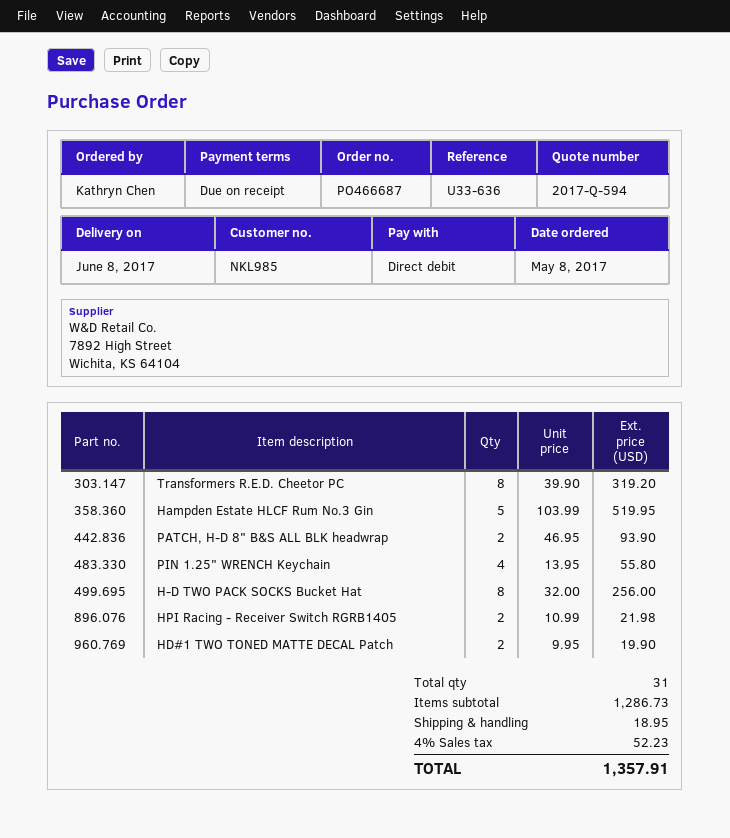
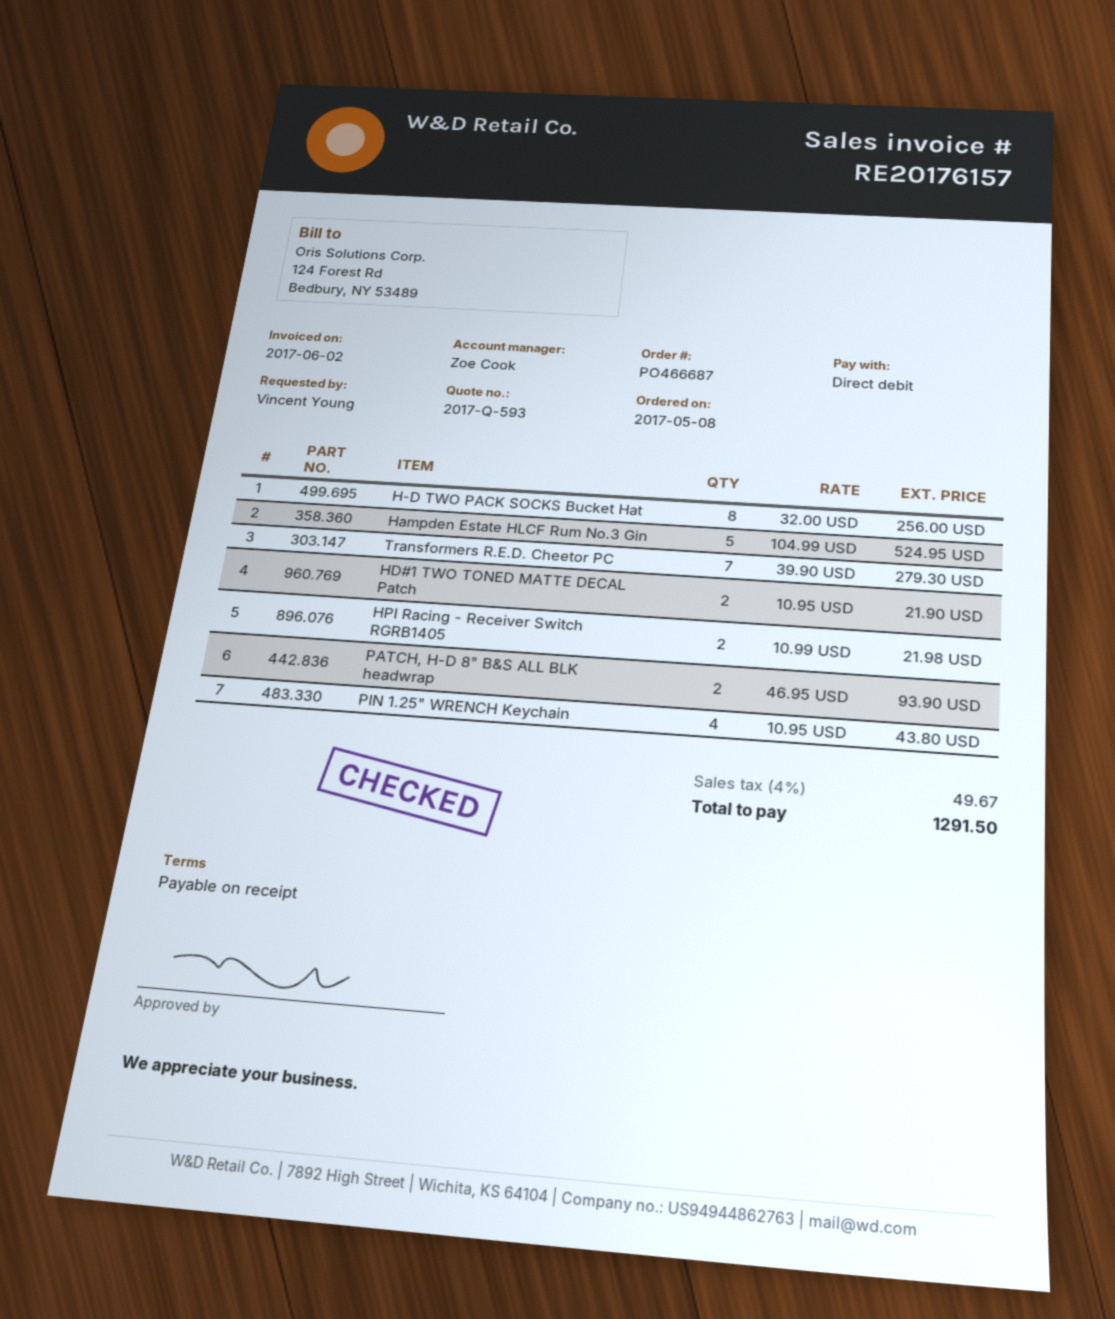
quote number: 2017-Q-594 -> 2017-Q-593
ordered by: Kathryn Chen -> Vincent Young
Transformers R.E.D. Cheetor PC: 8 x 39.90 = 319.20 -> 7 x 39.90 = 279.30
Hampden Estate HLCF Rum No.3 Gin: 5 x 103.99 = 519.95 -> 5 x 104.99 = 524.95
PIN 1.25" WRENCH Keychain: 4 x 13.95 = 55.80 -> 4 x 10.95 = 43.80
HD#1 TWO TONED MATTE DECAL Patch: 2 x 9.95 = 19.90 -> 2 x 10.95 = 21.90
shipping: 18.95 -> none
tax: 4% = 52.23 -> 4% = 49.67
total: 1357.91 -> 1291.50

